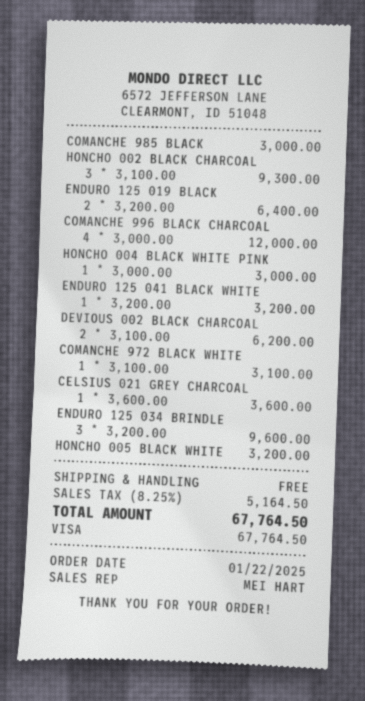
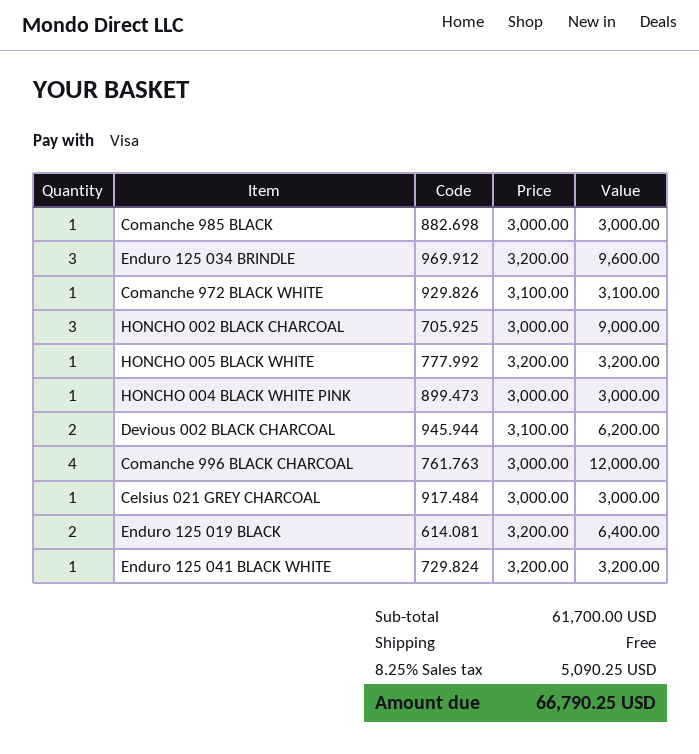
HONCHO 002 BLACK CHARCOAL: 3 x 3100.00 = 9300.00 -> 3 x 3000.00 = 9000.00
CELSIUS 021 GREY CHARCOAL: 1 x 3600.00 = 3600.00 -> 1 x 3000.00 = 3000.00
tax: 8.25% = 5164.50 -> 8.25% = 5090.25
total: 67764.50 -> 66790.25

